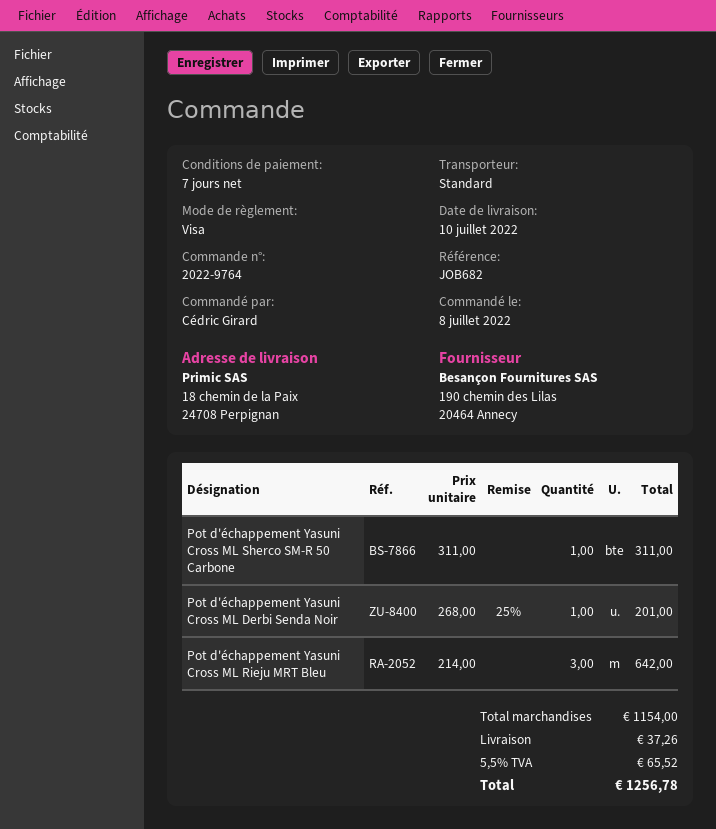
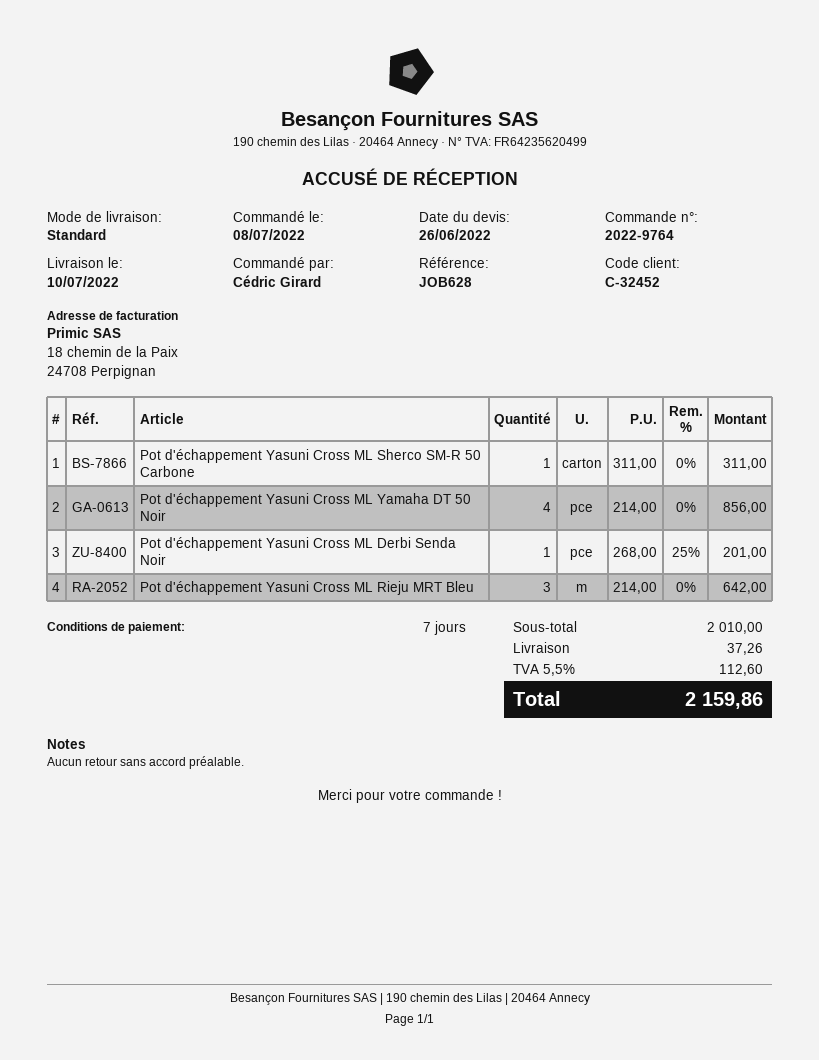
reference: JOB682 -> JOB628
Pot d'échappement Yasuni Cross ML Yamaha DT 50 Noir: none -> 4 x 214.00 = 856.00
subtotal: 1154.00 -> 2010.00
tax: 5.5% = 65.52 -> 5.5% = 112.60
total: 1256.78 -> 2159.86

